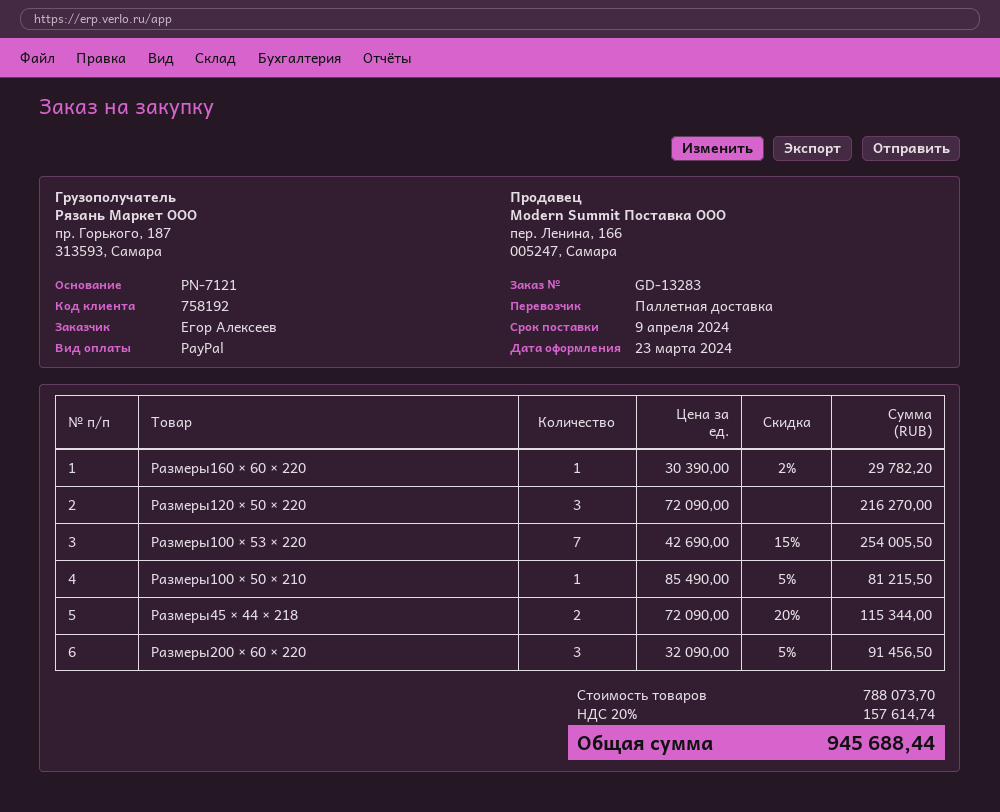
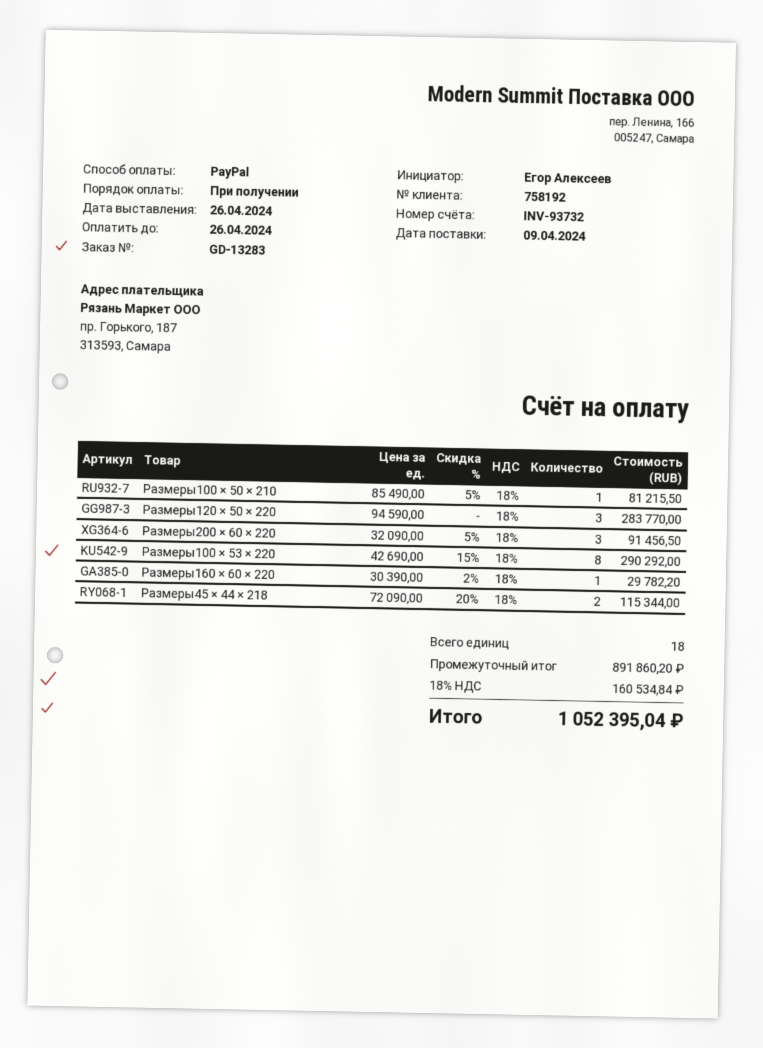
Размеры120 × 50 × 220: 3 x 72090.00 = 216270.00 -> 3 x 94590.00 = 283770.00
Размеры100 × 53 × 220: 7 x 42690.00 - 15% = 254005.50 -> 8 x 42690.00 - 15% = 290292.00
subtotal: 788073.70 -> 891860.20
tax: 20% = 157614.74 -> 18% = 160534.84
total: 945688.44 -> 1052395.04

